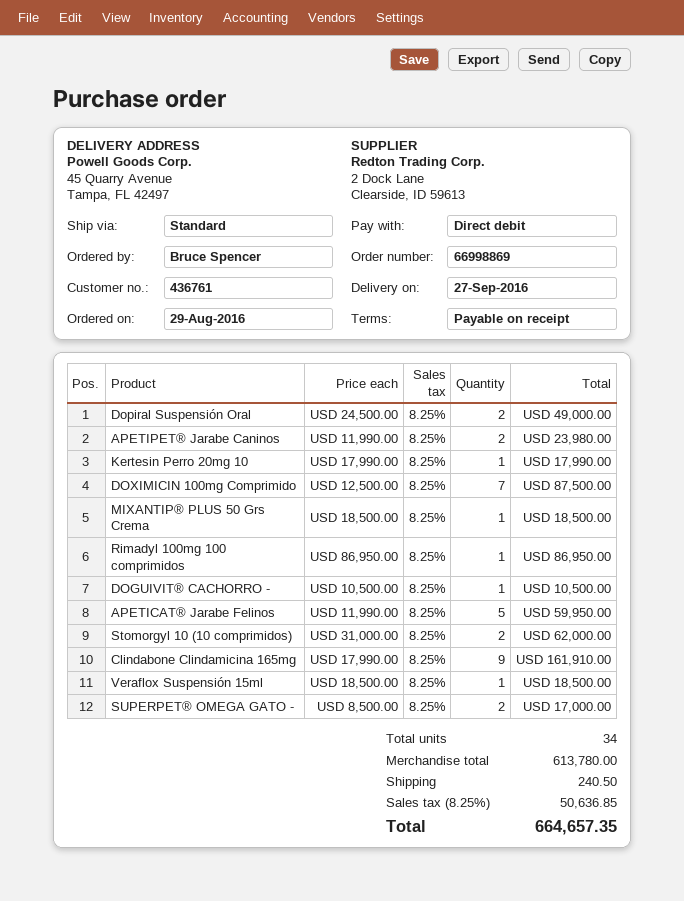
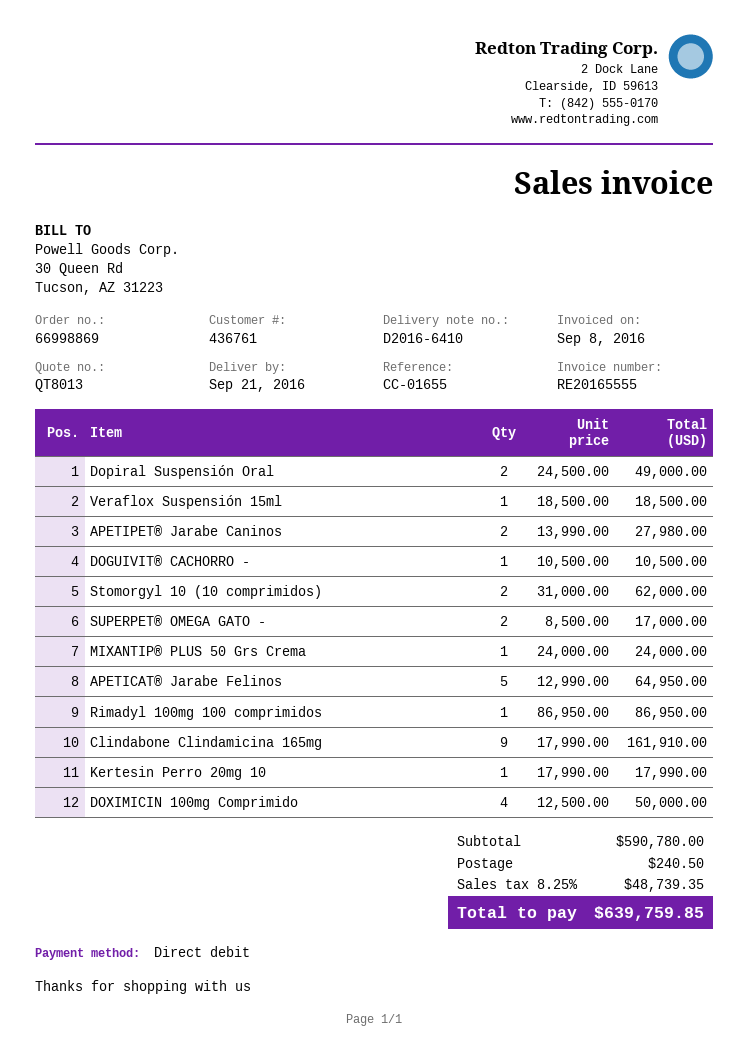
delivery date: 2016-09-27 -> 2016-09-21
APETIPET® Jarabe Caninos: 2 x 11990.00 = 23980.00 -> 2 x 13990.00 = 27980.00
DOXIMICIN 100mg Comprimido: 7 x 12500.00 = 87500.00 -> 4 x 12500.00 = 50000.00
MIXANTIP® PLUS 50 Grs Crema: 1 x 18500.00 = 18500.00 -> 1 x 24000.00 = 24000.00
APETICAT® Jarabe Felinos: 5 x 11990.00 = 59950.00 -> 5 x 12990.00 = 64950.00
subtotal: 613780.00 -> 590780.00
tax: 8.25% = 50636.85 -> 8.25% = 48739.35
total: 664657.35 -> 639759.85

